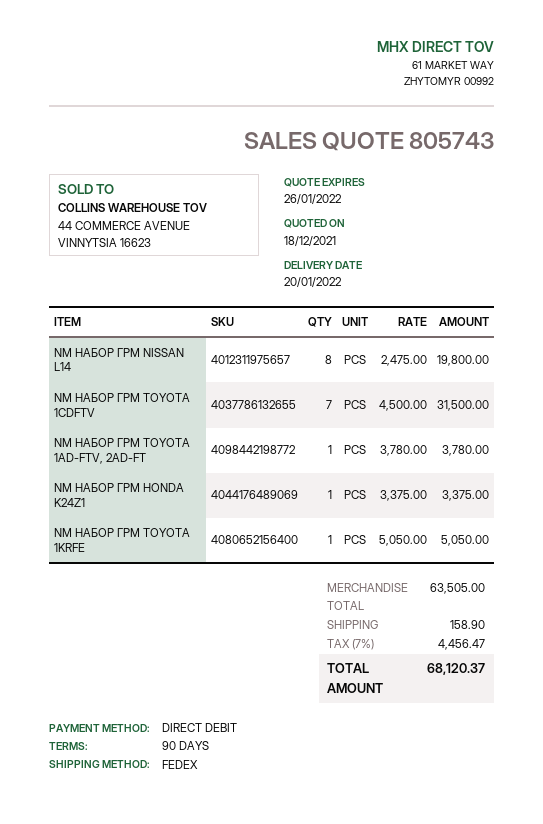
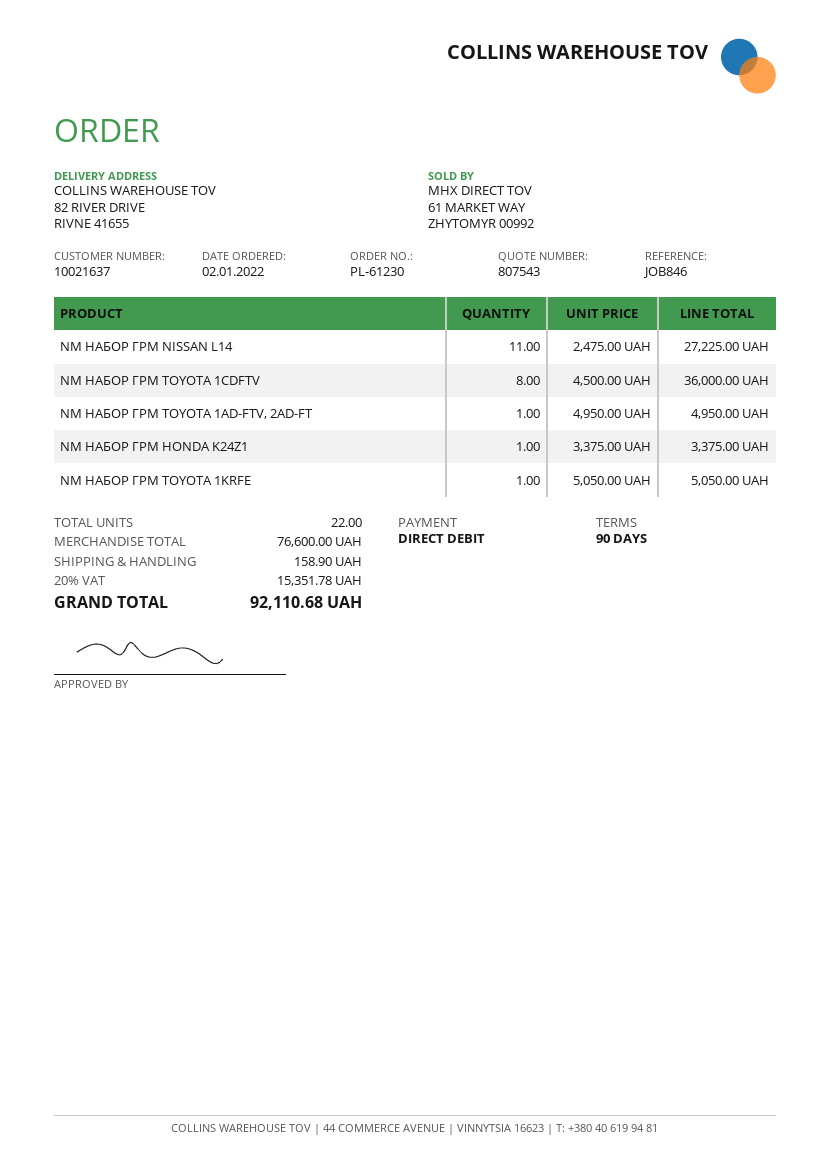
quote number: 805743 -> 807543
NM НАБОР ГРМ NISSAN L14: 8 x 2475.00 = 19800.00 -> 11 x 2475.00 = 27225.00
NM НАБОР ГРМ TOYOTA 1CDFTV: 7 x 4500.00 = 31500.00 -> 8 x 4500.00 = 36000.00
NM НАБОР ГРМ TOYOTA 1AD-FTV, 2AD-FT: 1 x 3780.00 = 3780.00 -> 1 x 4950.00 = 4950.00
subtotal: 63505.00 -> 76600.00
tax: 7% = 4456.47 -> 20% = 15351.78
total: 68120.37 -> 92110.68

